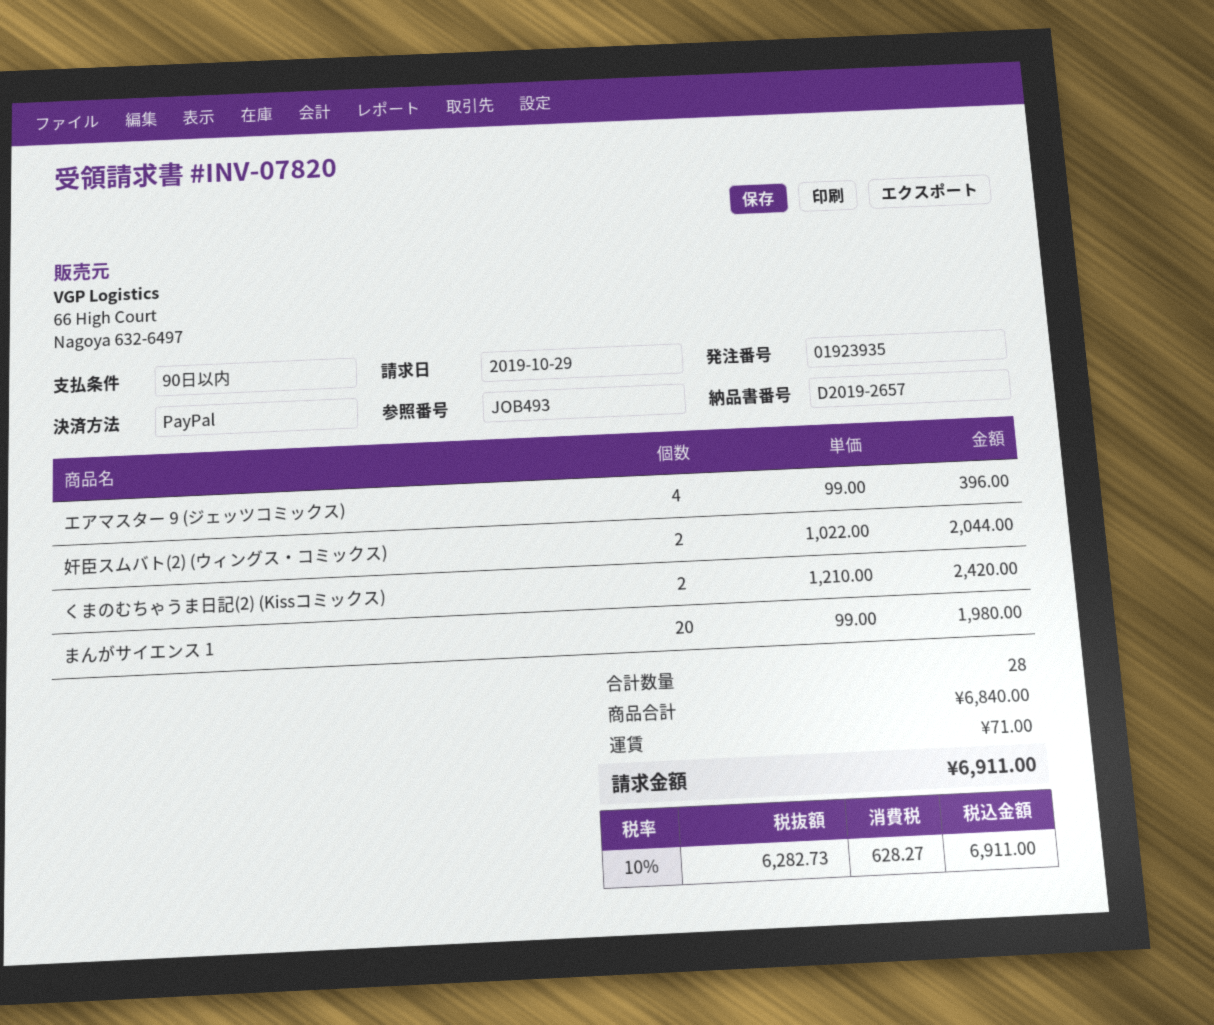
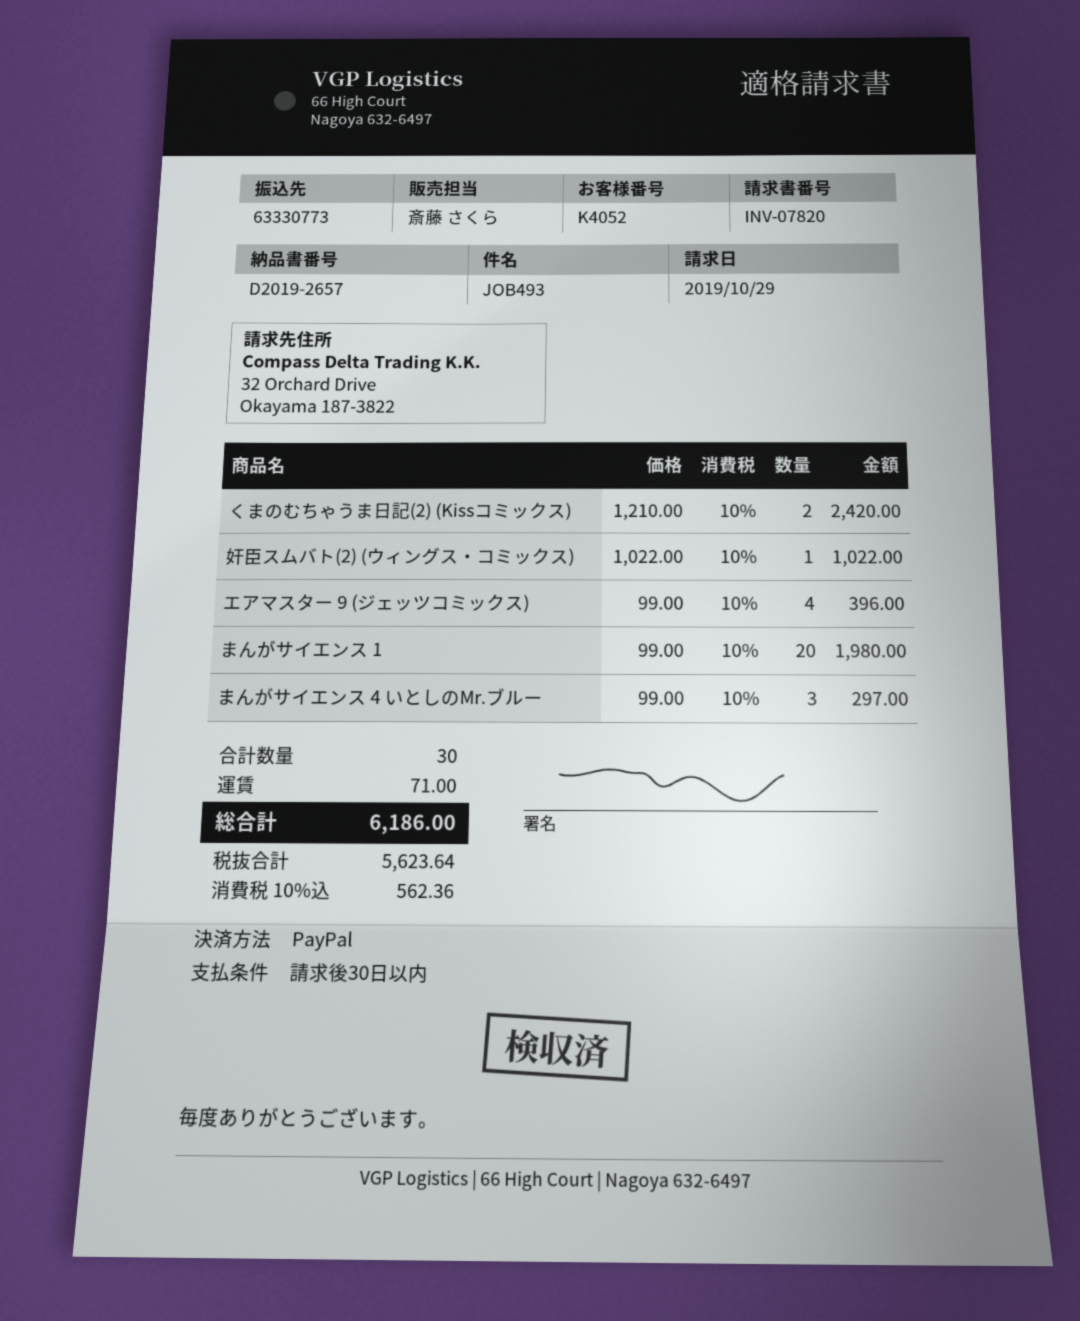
payment terms: 90 days -> 30 days
奸臣スムバト(2) (ウィングス・コミックス): 2 x 1022.00 = 2044.00 -> 1 x 1022.00 = 1022.00
まんがサイエンス 4 いとしのMr.ブルー: none -> 3 x 99.00 = 297.00
total quantity: 28 -> 30
net: 6282.73 -> 5623.64
tax: 10% = 628.27 -> 10% = 562.36
total: 6911.00 -> 6186.00

